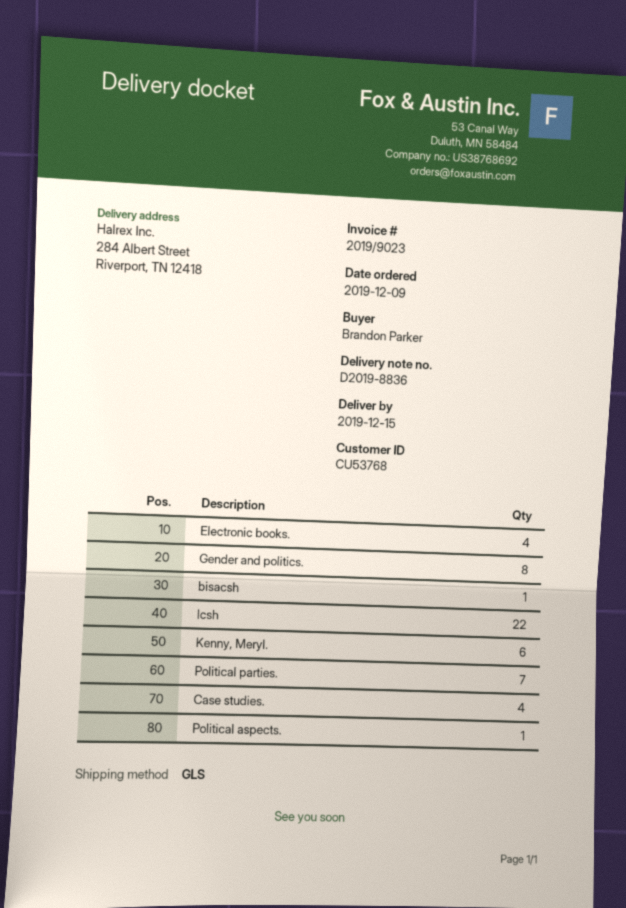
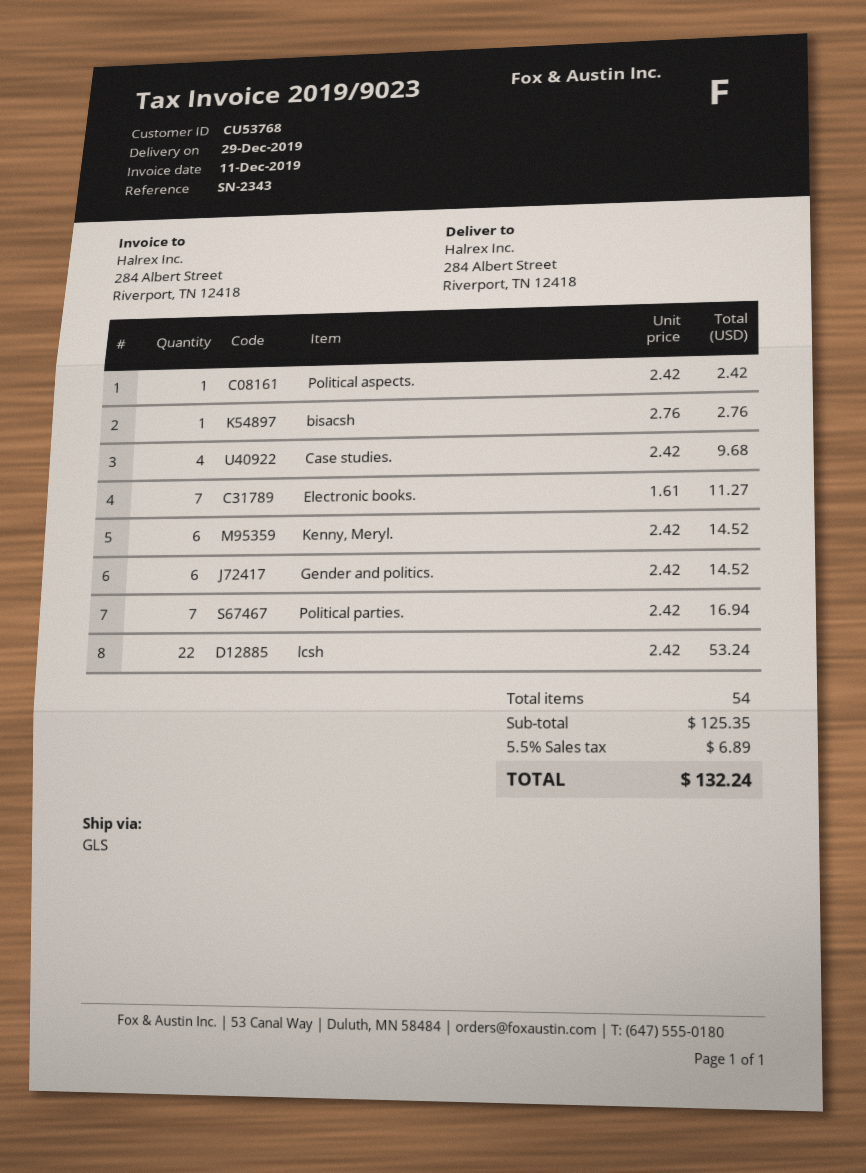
delivery date: 2019-12-15 -> 2019-12-29
Electronic books.: 4 -> 7
Gender and politics.: 8 -> 6

